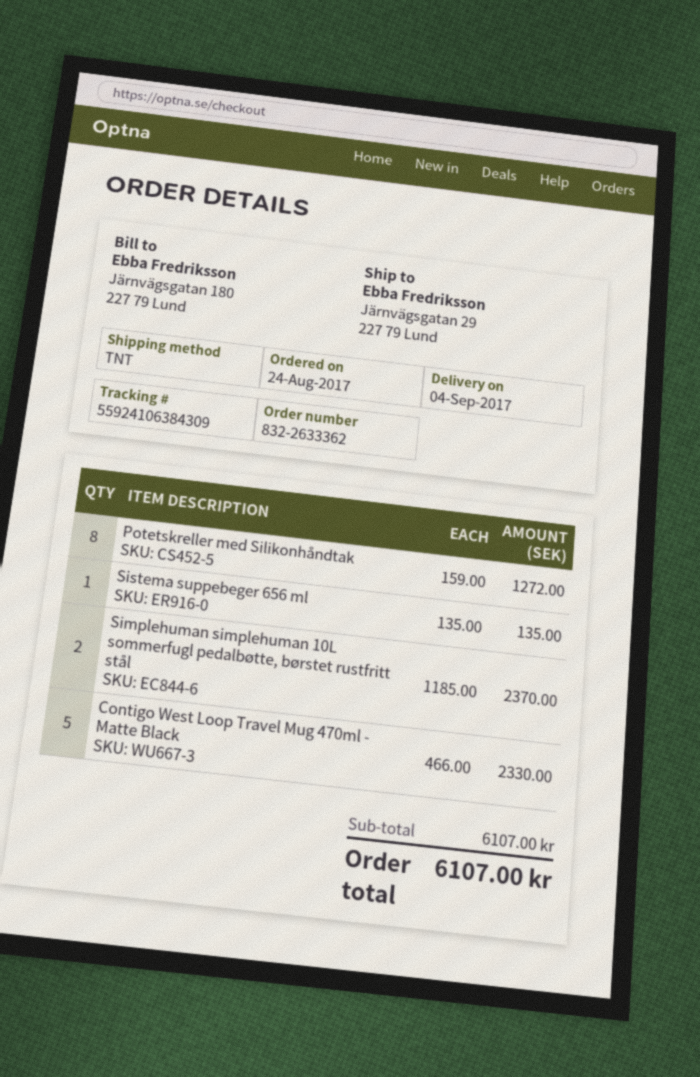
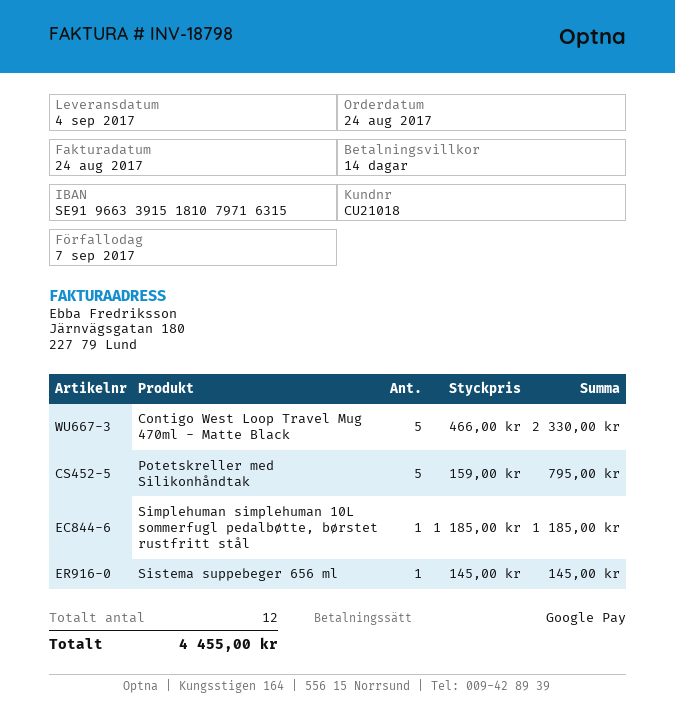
Potetskreller med Silikonhåndtak: 8 x 159.00 = 1272.00 -> 5 x 159.00 = 795.00
Sistema suppebeger 656 ml: 1 x 135.00 = 135.00 -> 1 x 145.00 = 145.00
Simplehuman simplehuman 10L sommerfugl pedalbøtte, børstet rustfritt stål: 2 x 1185.00 = 2370.00 -> 1 x 1185.00 = 1185.00
total: 6107.00 -> 4455.00

